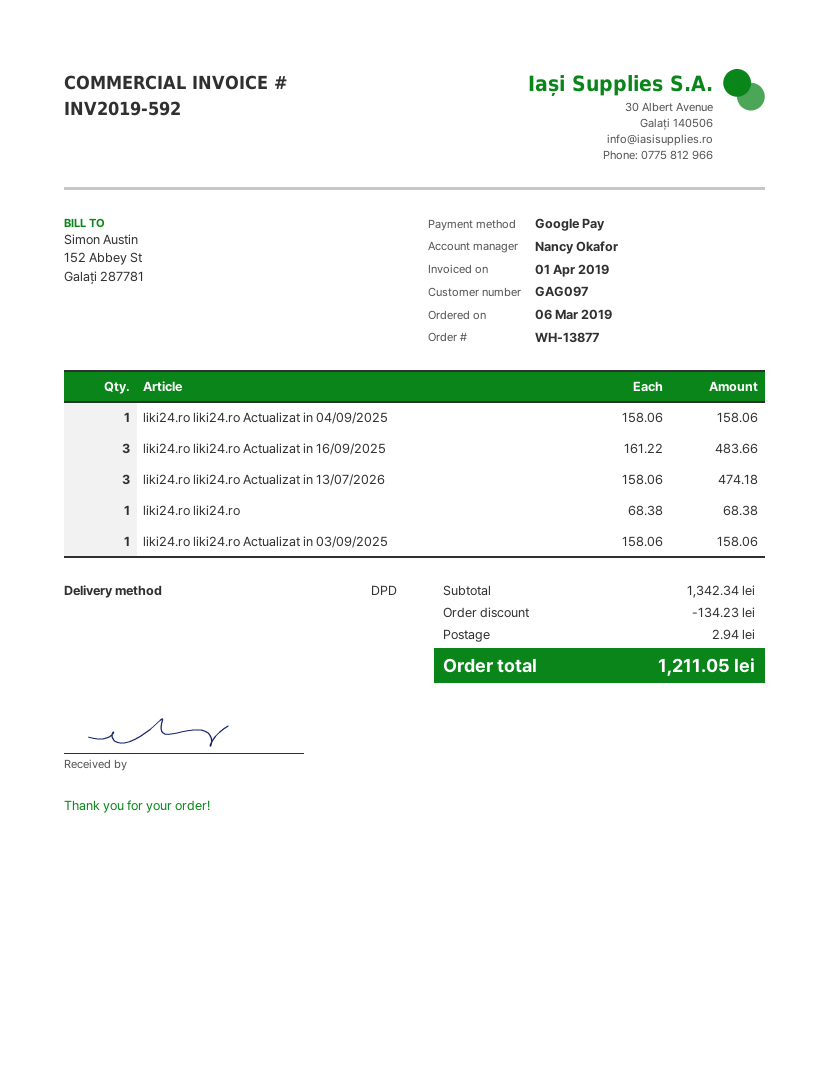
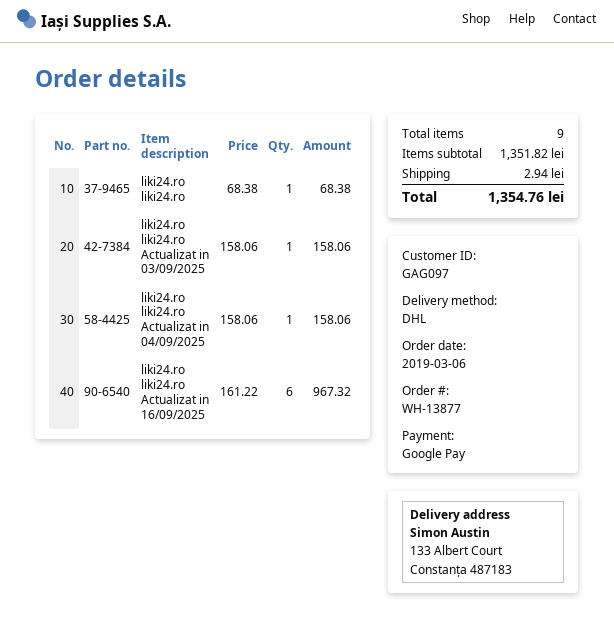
shipping method: DPD -> DHL
liki24.ro liki24.ro Actualizat in 16/09/2025: 3 x 161.22 = 483.66 -> 6 x 161.22 = 967.32
liki24.ro liki24.ro Actualizat in 13/07/2026: 3 x 158.06 = 474.18 -> none
subtotal: 1342.34 -> 1351.82
discount: 134.23 -> none
total: 1211.05 -> 1354.76

